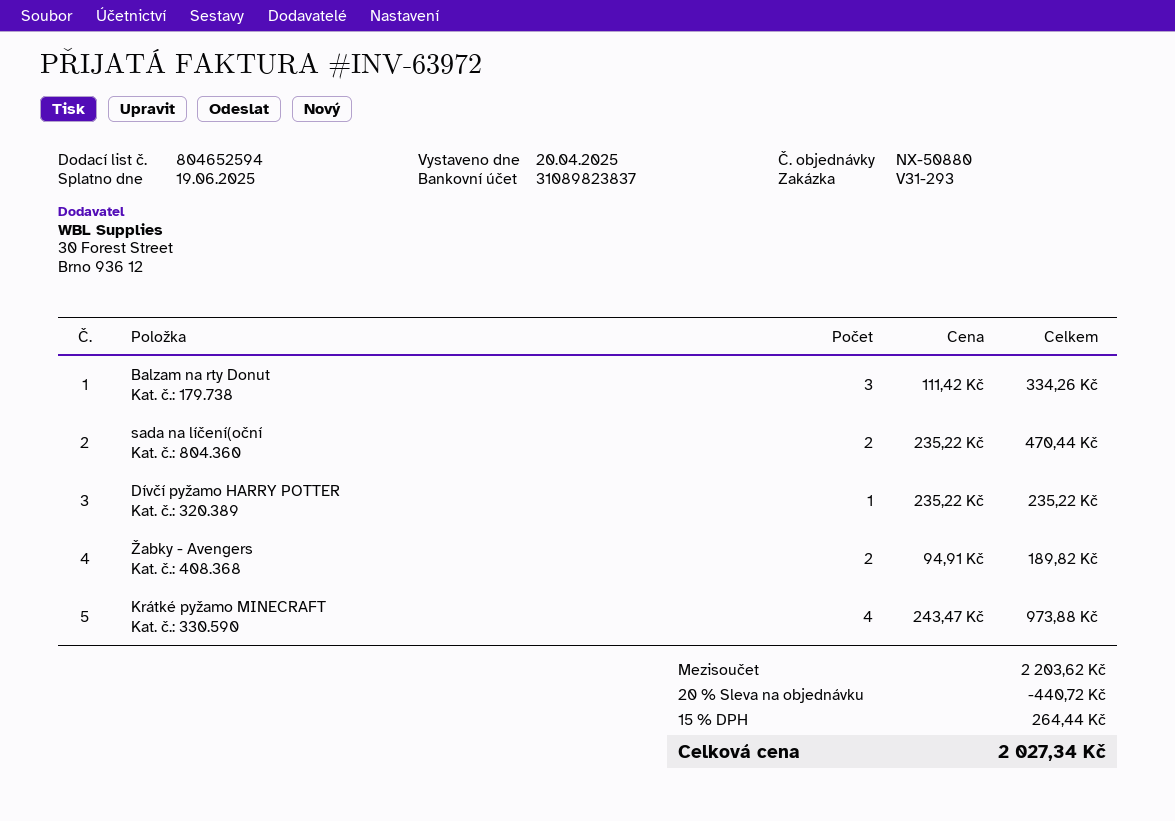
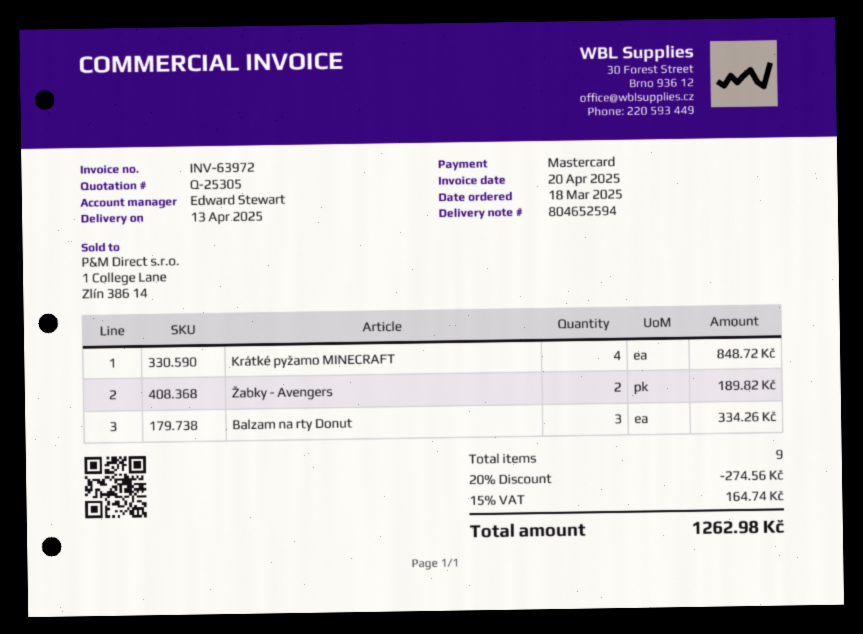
sada na líčení(oční: 2 for 470.44 -> none
Dívčí pyžamo HARRY POTTER: 1 for 235.22 -> none
Krátké pyžamo MINECRAFT: 4 for 973.88 -> 4 for 848.72
discount: 20% = 440.72 -> 20% = 274.56
tax: 15% = 264.44 -> 15% = 164.74
total: 2027.34 -> 1262.98

